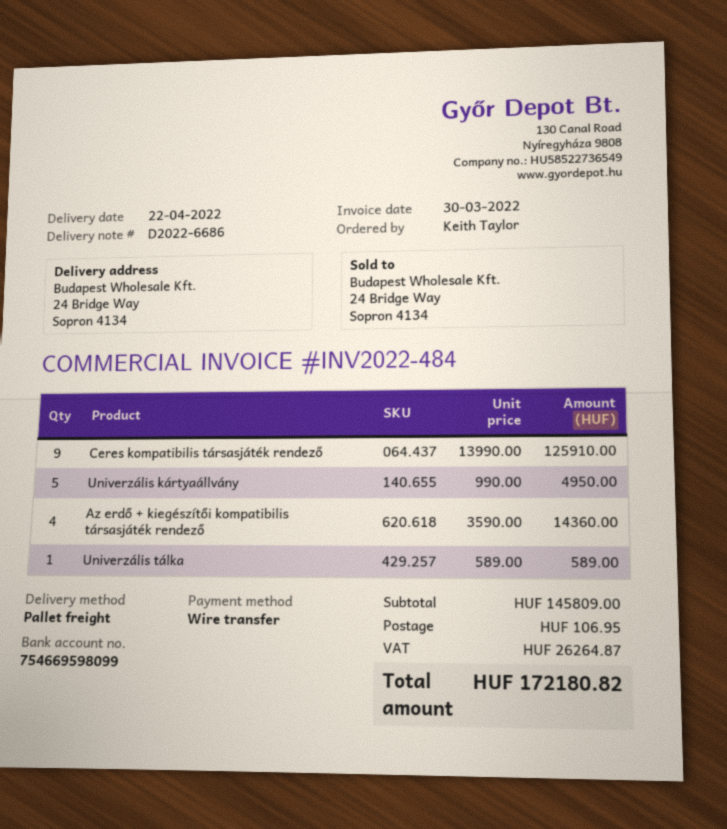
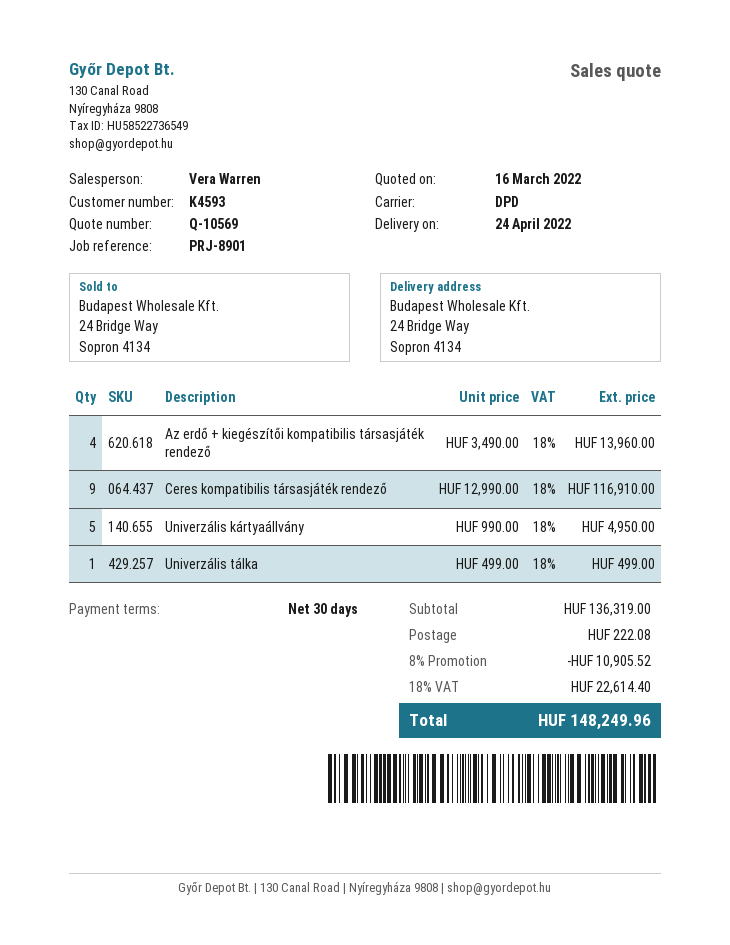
delivery date: 2022-04-22 -> 2022-04-24
shipping method: pallet freight -> DPD
Ceres kompatibilis társasjáték rendező: 9 x 13990.00 = 125910.00 -> 9 x 12990.00 = 116910.00
Az erdő + kiegészítői kompatibilis társasjáték rendező: 4 x 3590.00 = 14360.00 -> 4 x 3490.00 = 13960.00
Univerzális tálka: 1 x 589.00 = 589.00 -> 1 x 499.00 = 499.00
subtotal: 145809.00 -> 136319.00
discount: none -> 8% = 10905.52
shipping: 106.95 -> 222.08
tax: 26264.87 -> 22614.40
total: 172180.82 -> 148249.96

